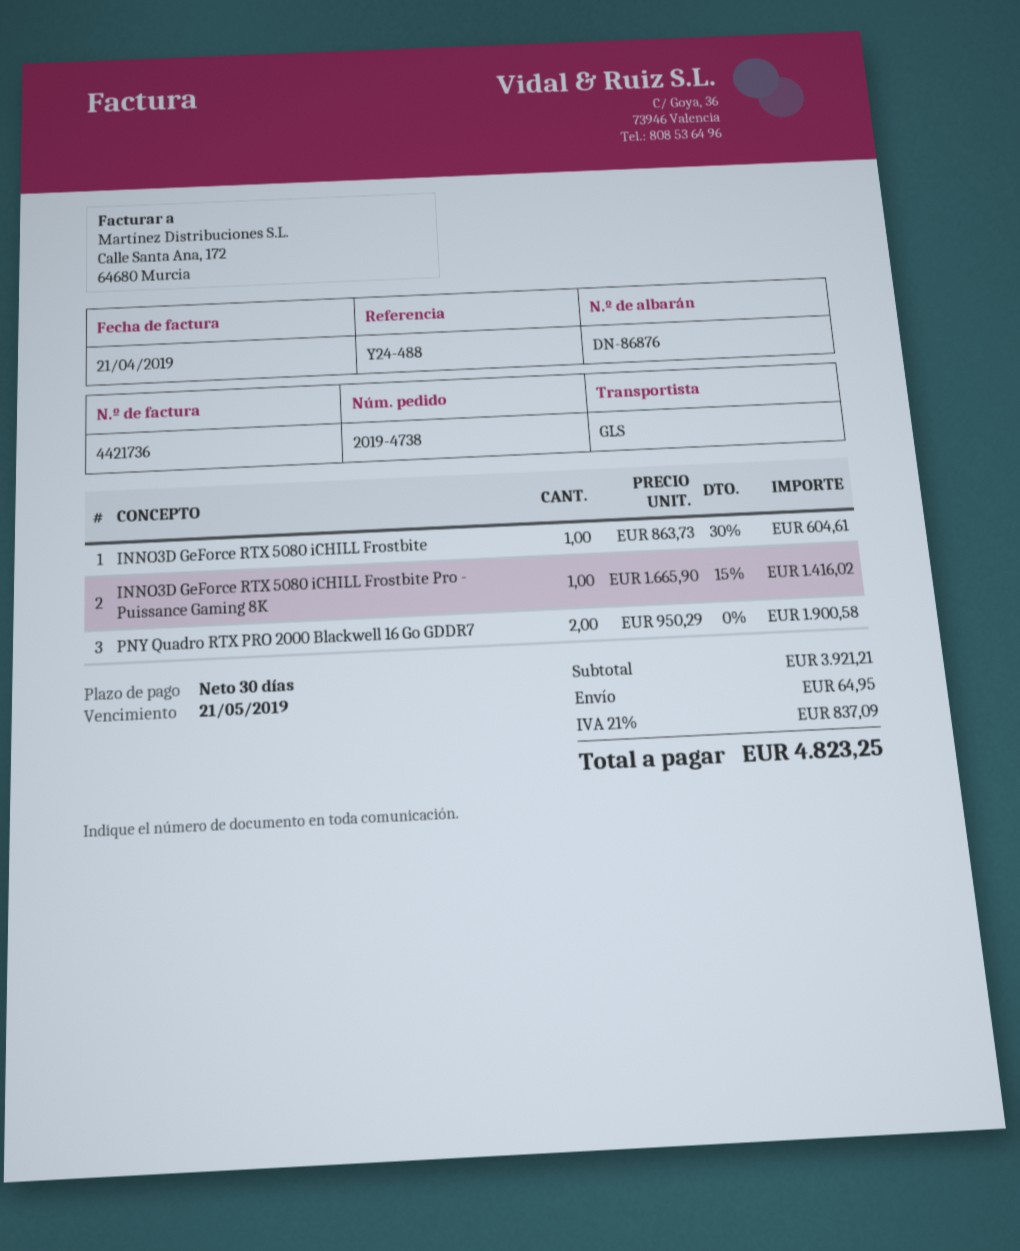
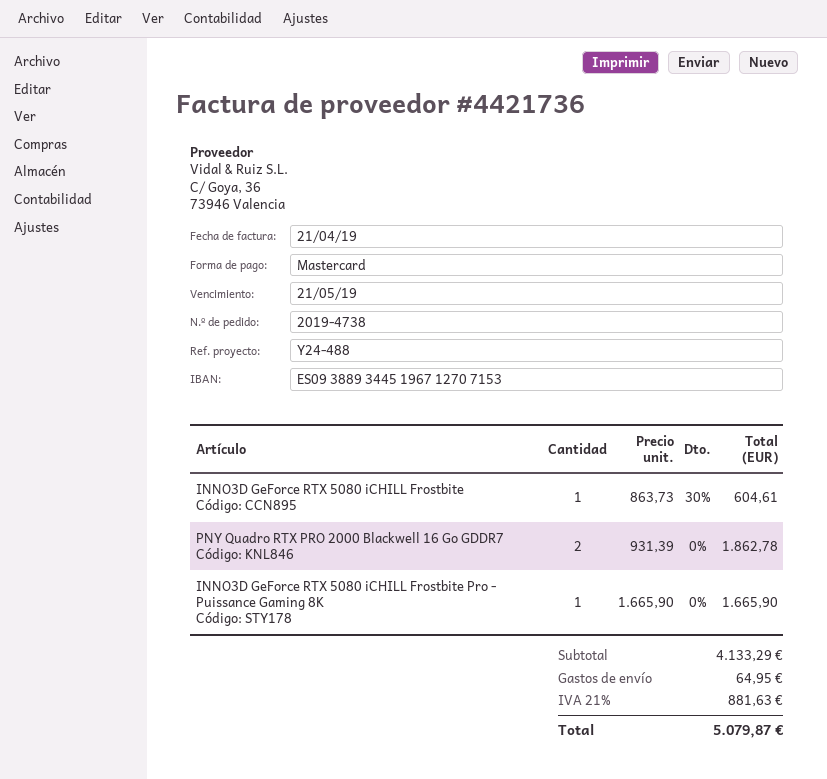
INNO3D GeForce RTX 5080 iCHILL Frostbite Pro - Puissance Gaming 8K: 1 x 1665.90 - 15% = 1416.02 -> 1 x 1665.90 = 1665.90
PNY Quadro RTX PRO 2000 Blackwell 16 Go GDDR7: 2 x 950.29 = 1900.58 -> 2 x 931.39 = 1862.78
subtotal: 3921.21 -> 4133.29
tax: 21% = 837.09 -> 21% = 881.63
total: 4823.25 -> 5079.87

